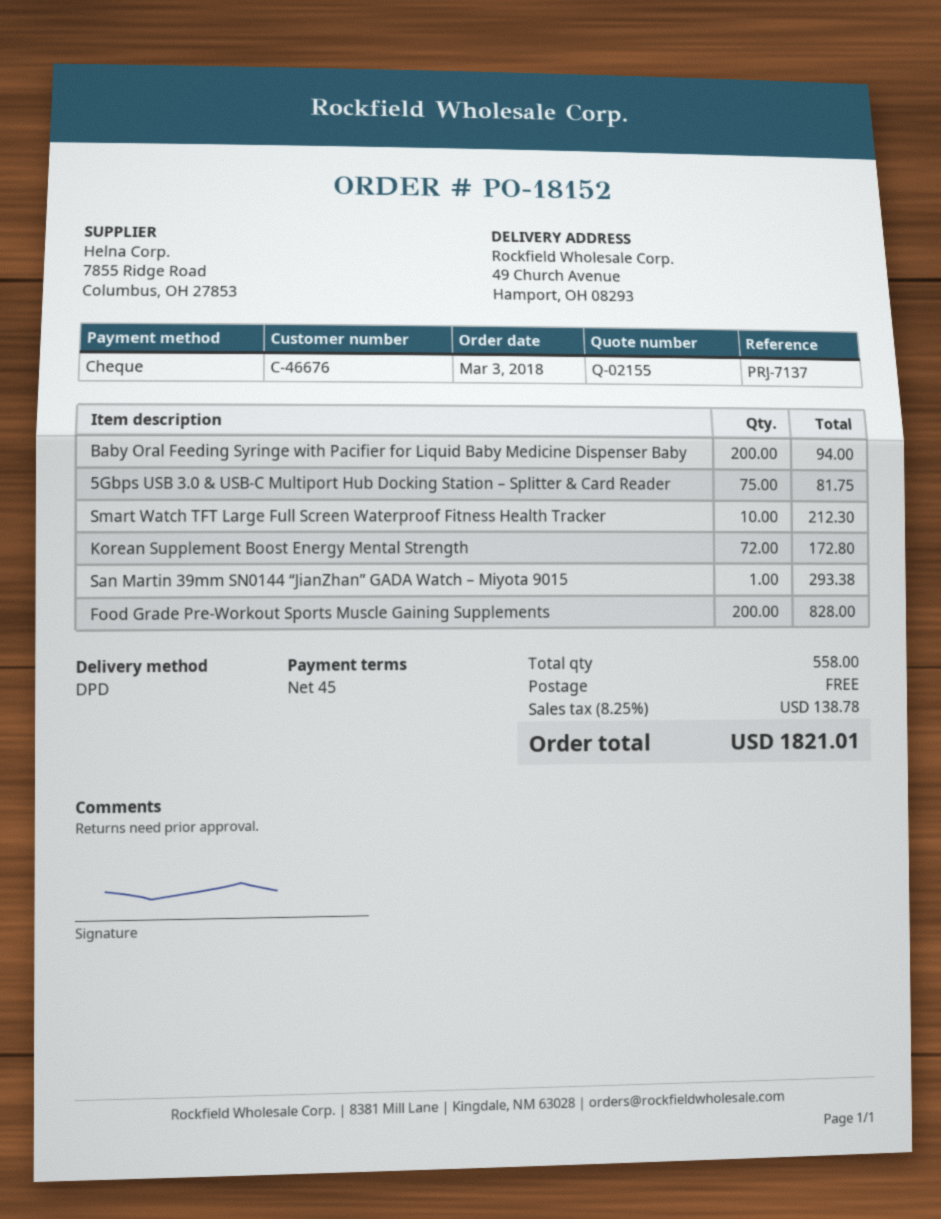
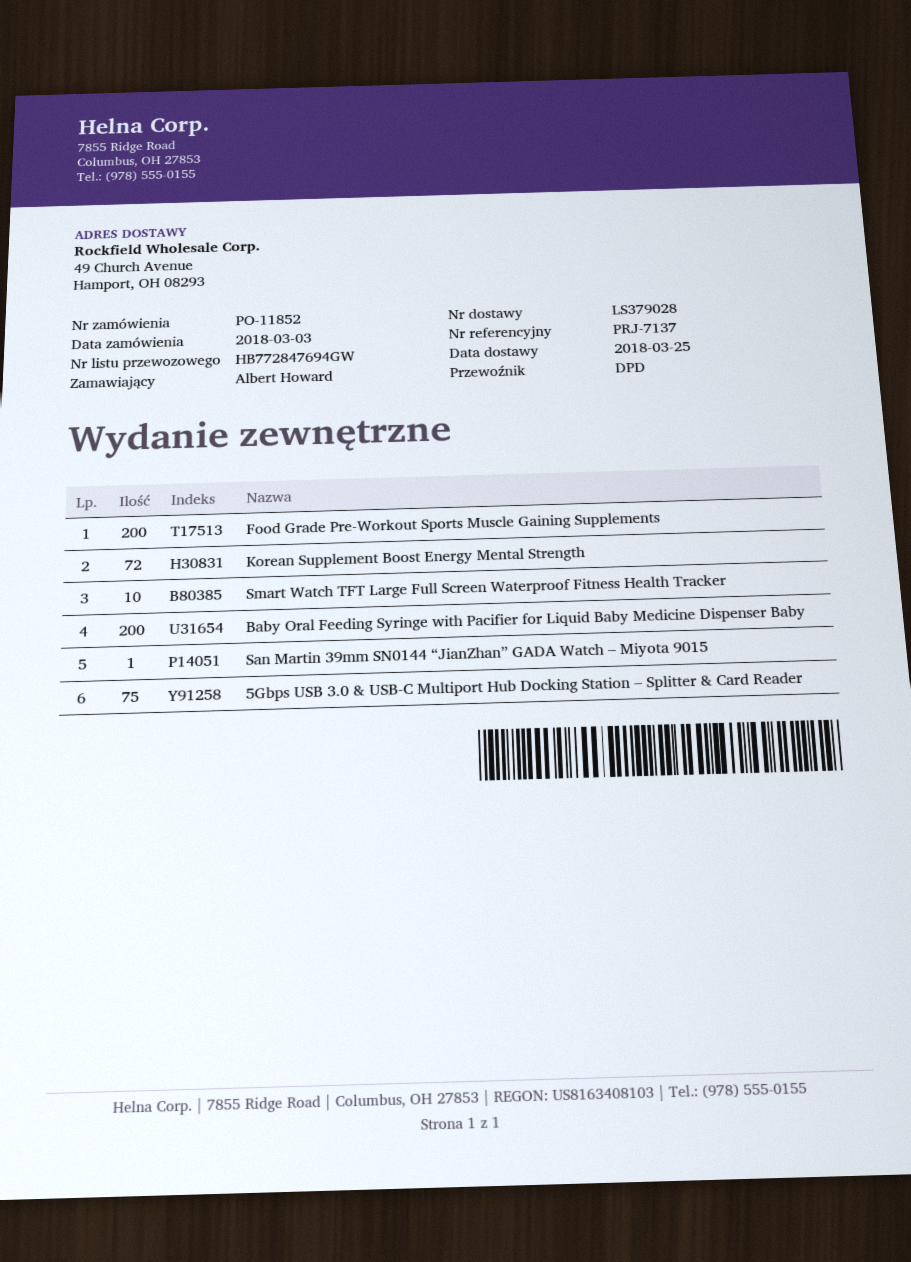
order number: PO-18152 -> PO-11852

